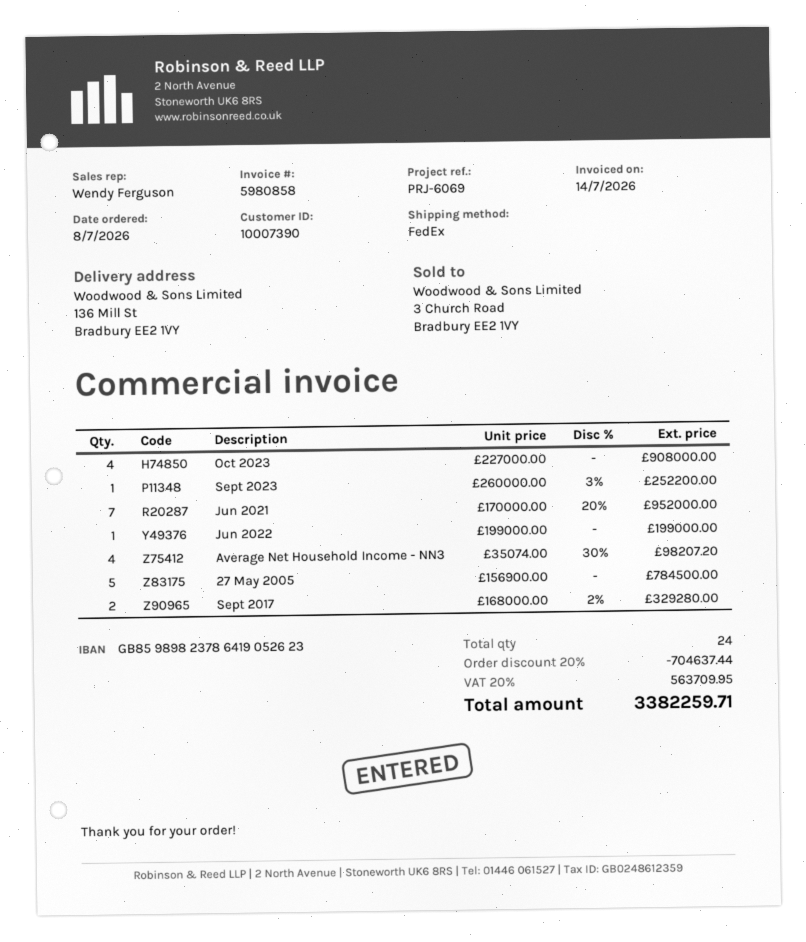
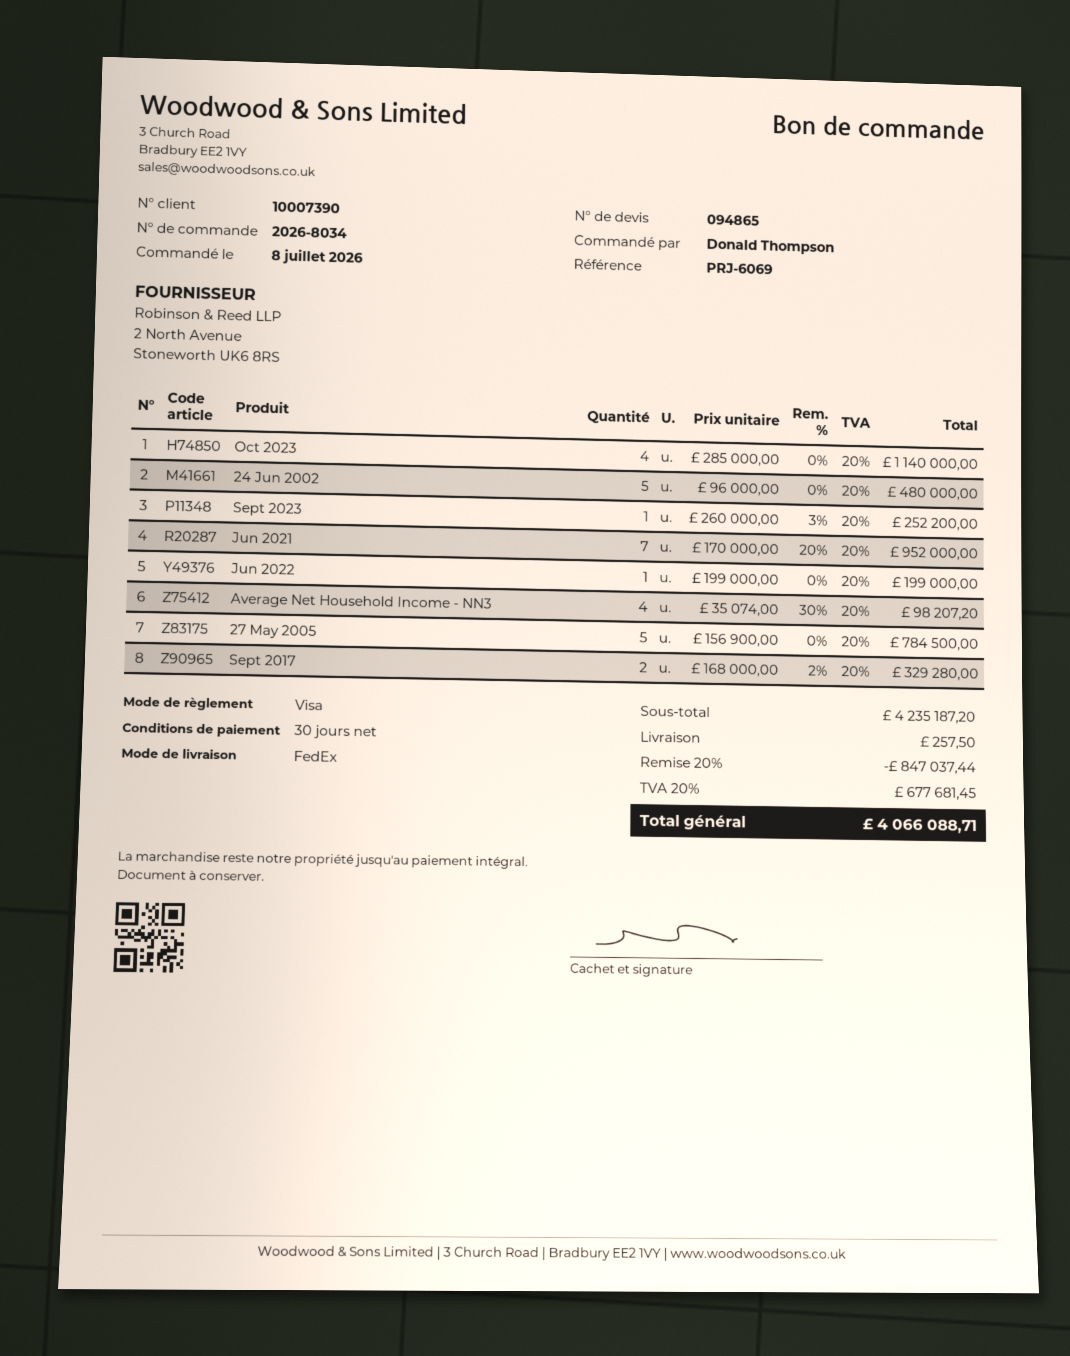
Oct 2023: 4 x 227000.00 = 908000.00 -> 4 x 285000.00 = 1140000.00
24 Jun 2002: none -> 5 x 96000.00 = 480000.00
discount: 20% = 704637.44 -> 20% = 847037.44
shipping: none -> 257.50
tax: 20% = 563709.95 -> 20% = 677681.45
total: 3382259.71 -> 4066088.71

